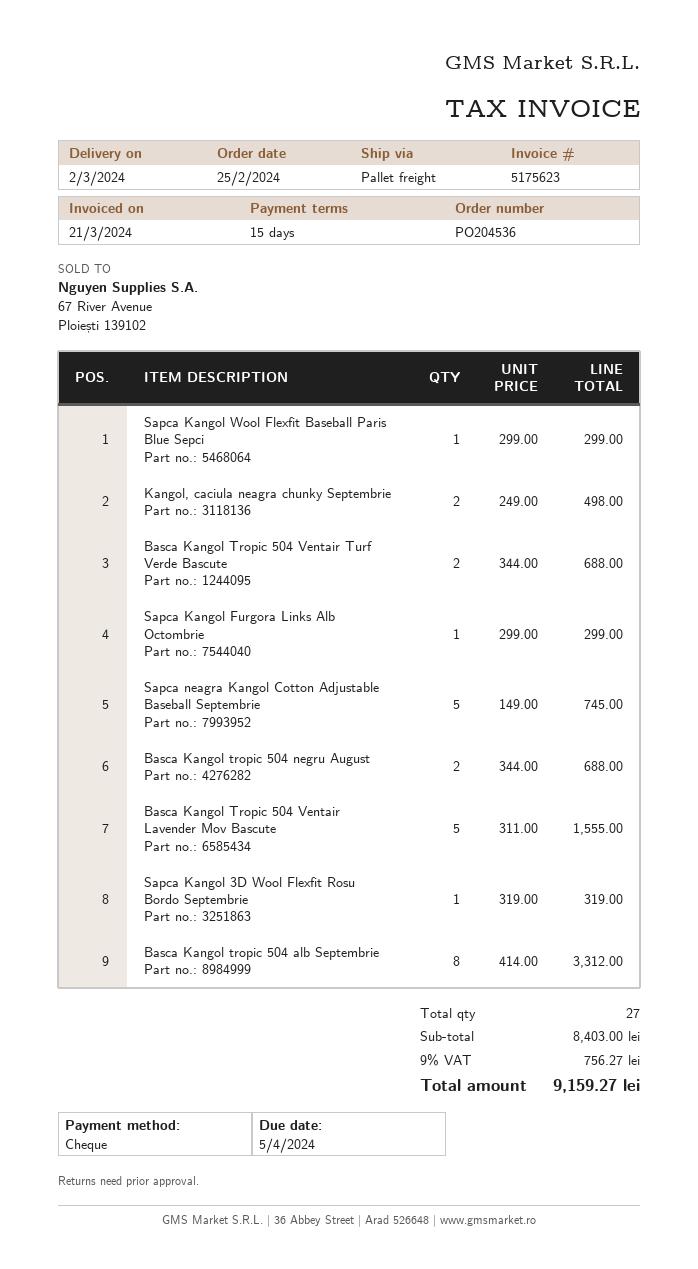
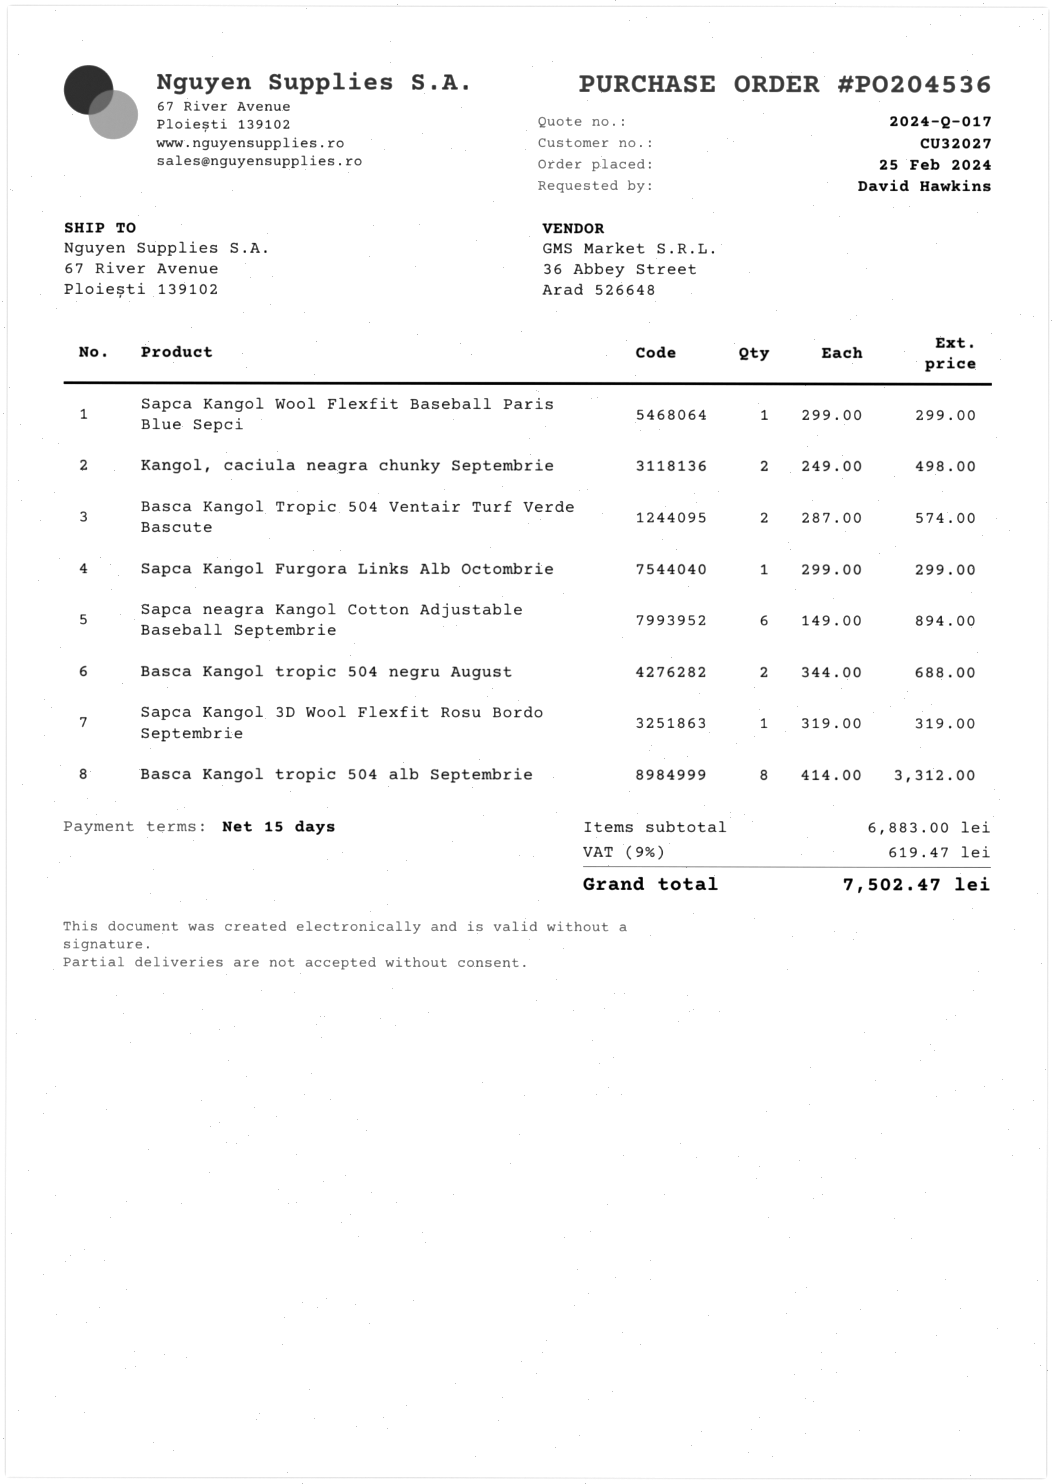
Basca Kangol Tropic 504 Ventair Turf Verde Bascute: 2 x 344.00 = 688.00 -> 2 x 287.00 = 574.00
Sapca neagra Kangol Cotton Adjustable Baseball Septembrie: 5 x 149.00 = 745.00 -> 6 x 149.00 = 894.00
Basca Kangol Tropic 504 Ventair Lavender Mov Bascute: 5 x 311.00 = 1555.00 -> none
subtotal: 8403.00 -> 6883.00
tax: 9% = 756.27 -> 9% = 619.47
total: 9159.27 -> 7502.47

